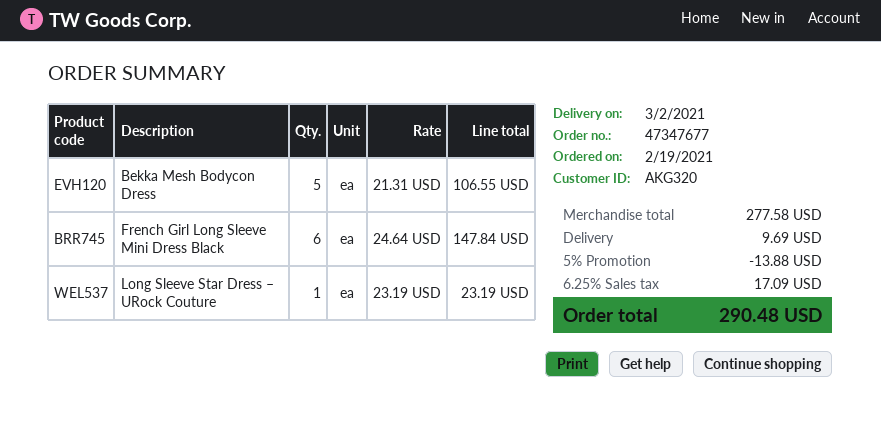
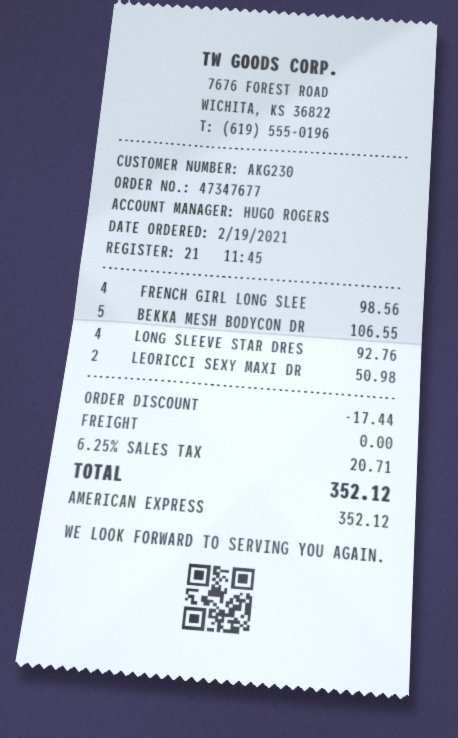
customer number: AKG320 -> AKG230
French Girl Long Sleeve Mini Dress Black: 6 for 147.84 -> 4 for 98.56
Long Sleeve Star Dress – URock Couture: 1 for 23.19 -> 4 for 92.76
LEORICCI SEXY MAXI DR: none -> 2 for 50.98
discount: 13.88 -> 17.44
shipping: 9.69 -> 0.00
tax: 6.25% = 17.09 -> 6.25% = 20.71
total: 290.48 -> 352.12

